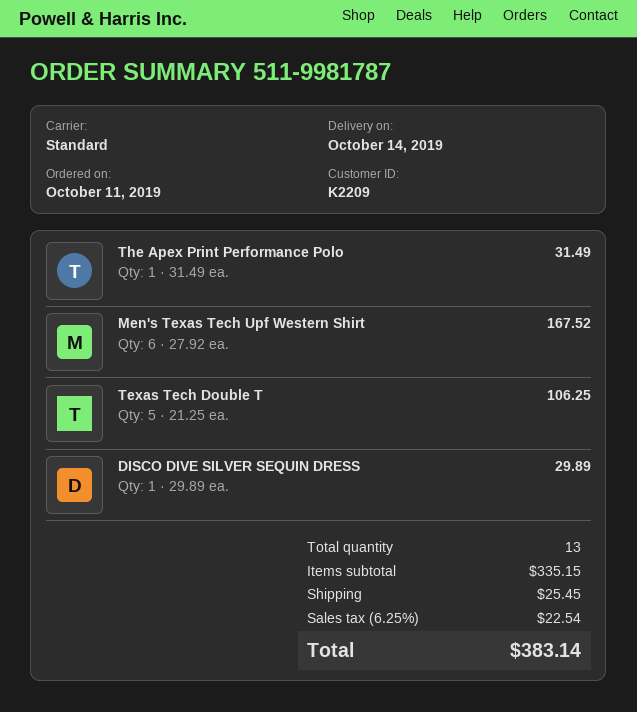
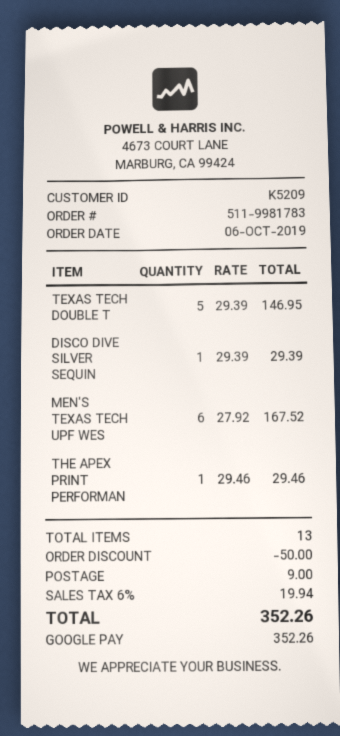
order number: 511-9981787 -> 511-9981783
order date: 2019-10-11 -> 2019-10-06
customer number: K2209 -> K5209
The Apex Print Performance Polo: 1 x 31.49 = 31.49 -> 1 x 29.46 = 29.46
Texas Tech Double T: 5 x 21.25 = 106.25 -> 5 x 29.39 = 146.95
DISCO DIVE SILVER SEQUIN DRESS: 1 x 29.89 = 29.89 -> 1 x 29.39 = 29.39
discount: none -> 50.00
shipping: 25.45 -> 9.00
tax: 6.25% = 22.54 -> 6% = 19.94
total: 383.14 -> 352.26

